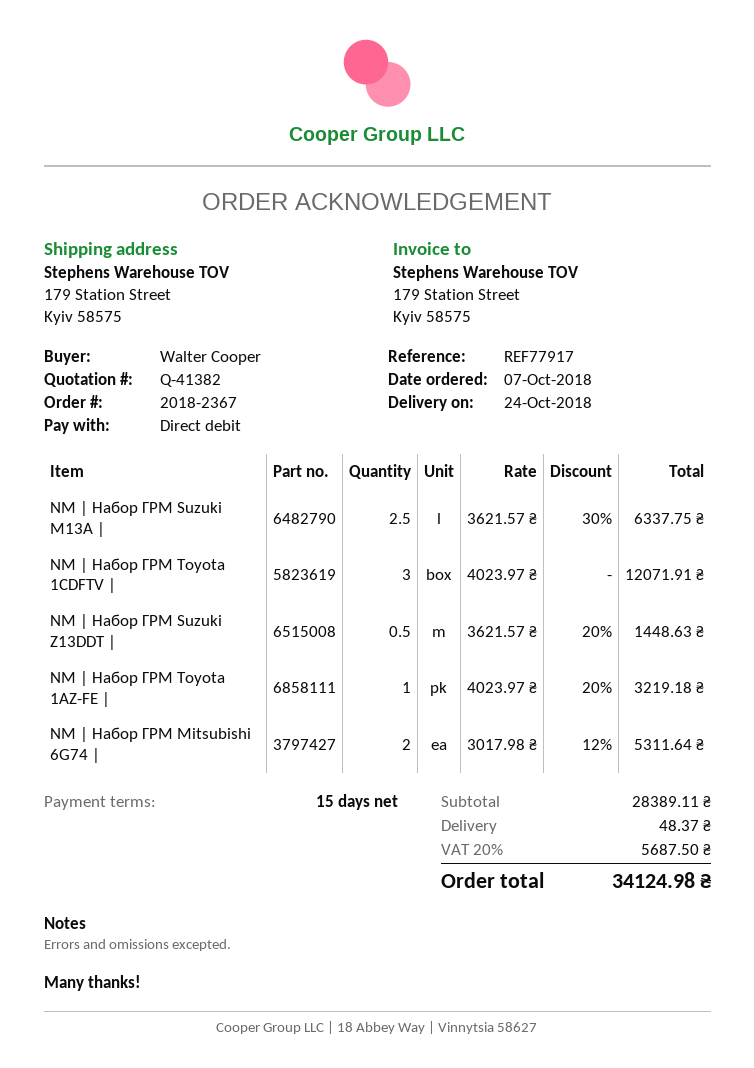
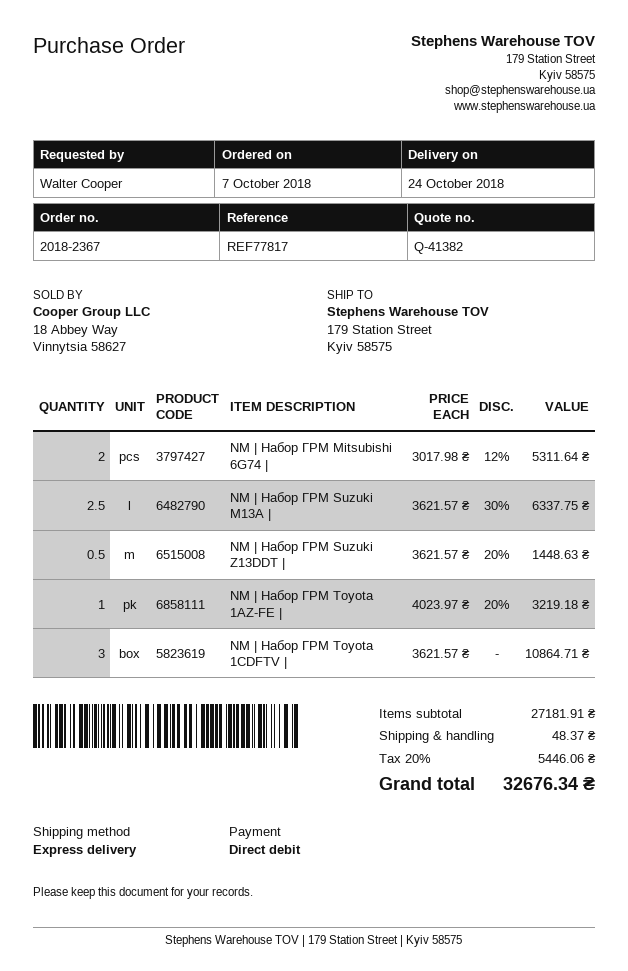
reference: REF77917 -> REF77817
NM | Набор ГРМ Toyota 1CDFTV |: 3 x 4023.97 = 12071.91 -> 3 x 3621.57 = 10864.71
subtotal: 28389.11 -> 27181.91
tax: 20% = 5687.50 -> 20% = 5446.06
total: 34124.98 -> 32676.34

